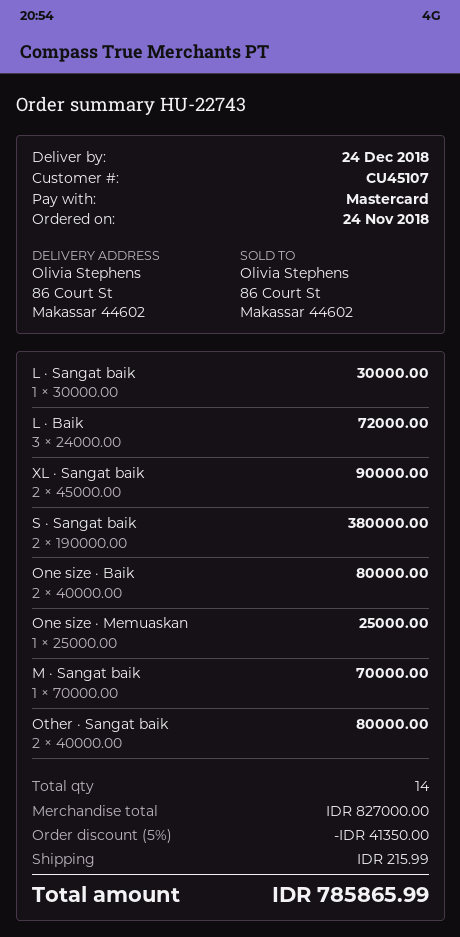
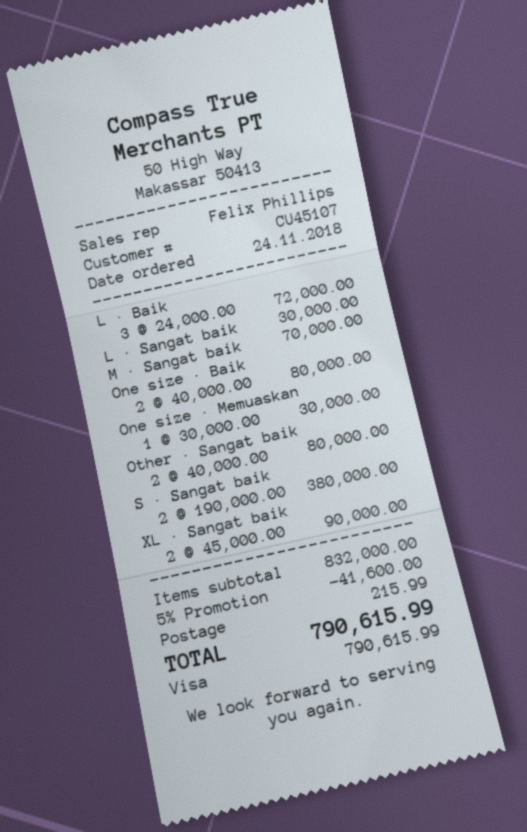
payment method: Mastercard -> Visa
One size · Memuaskan: 1 x 25000.00 = 25000.00 -> 1 x 30000.00 = 30000.00
subtotal: 827000.00 -> 832000.00
discount: 5% = 41350.00 -> 5% = 41600.00
total: 785865.99 -> 790615.99

